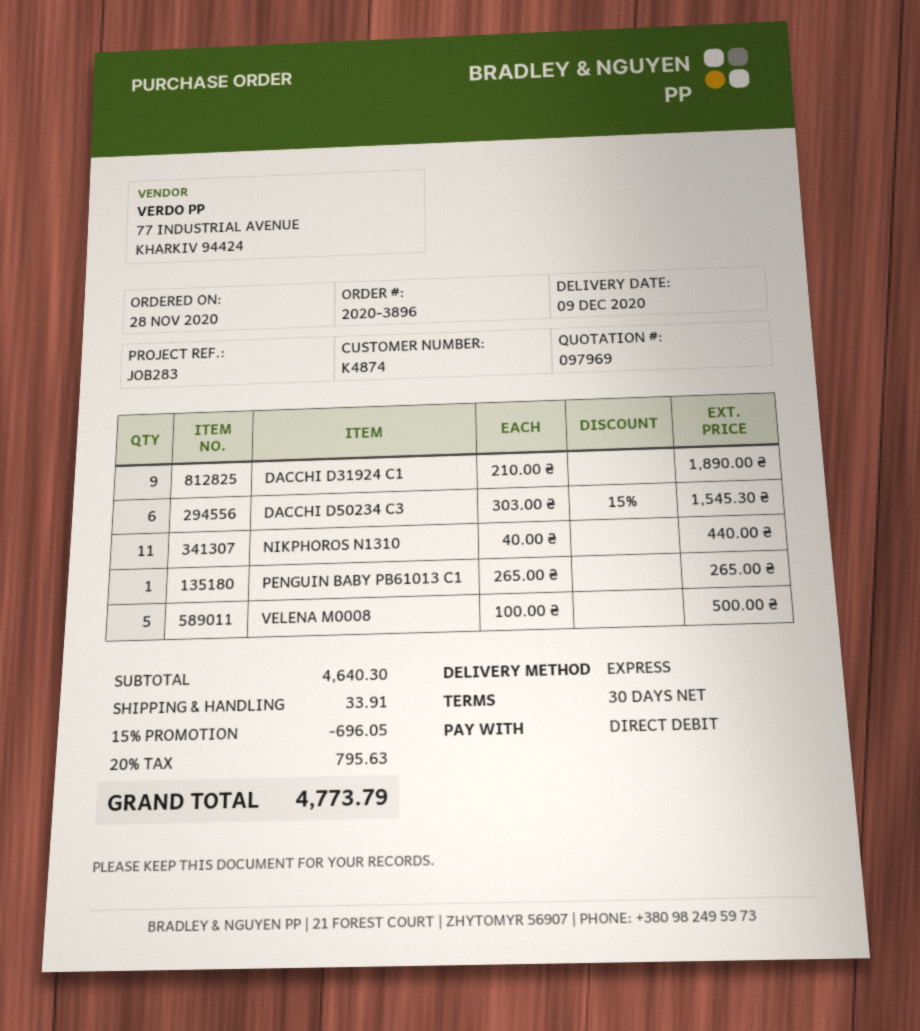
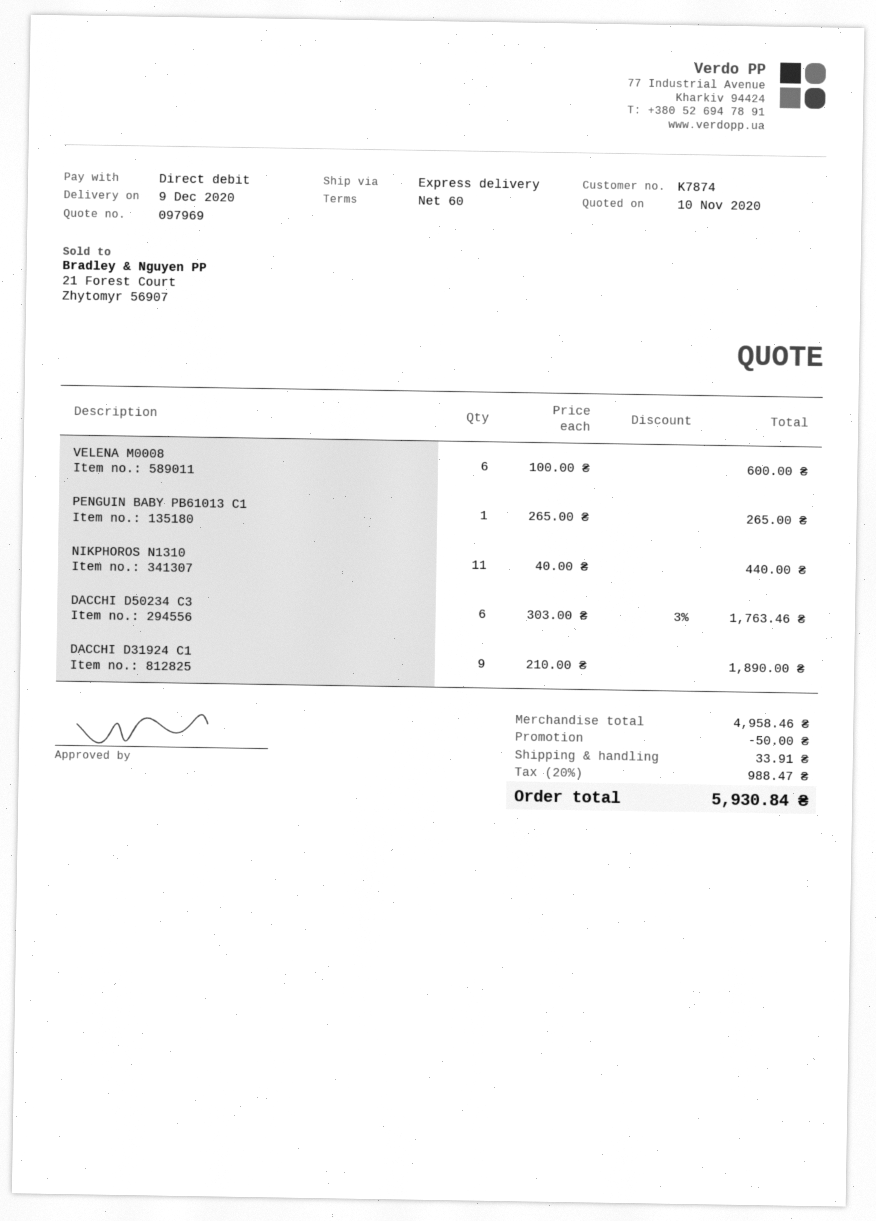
payment terms: 30 days -> 60 days
customer number: K4874 -> K7874
DACCHI D50234 C3: 6 x 303.00 - 15% = 1545.30 -> 6 x 303.00 - 3% = 1763.46
VELENA M0008: 5 x 100.00 = 500.00 -> 6 x 100.00 = 600.00
subtotal: 4640.30 -> 4958.46
discount: 696.05 -> 50.00
tax: 20% = 795.63 -> 20% = 988.47
total: 4773.79 -> 5930.84

